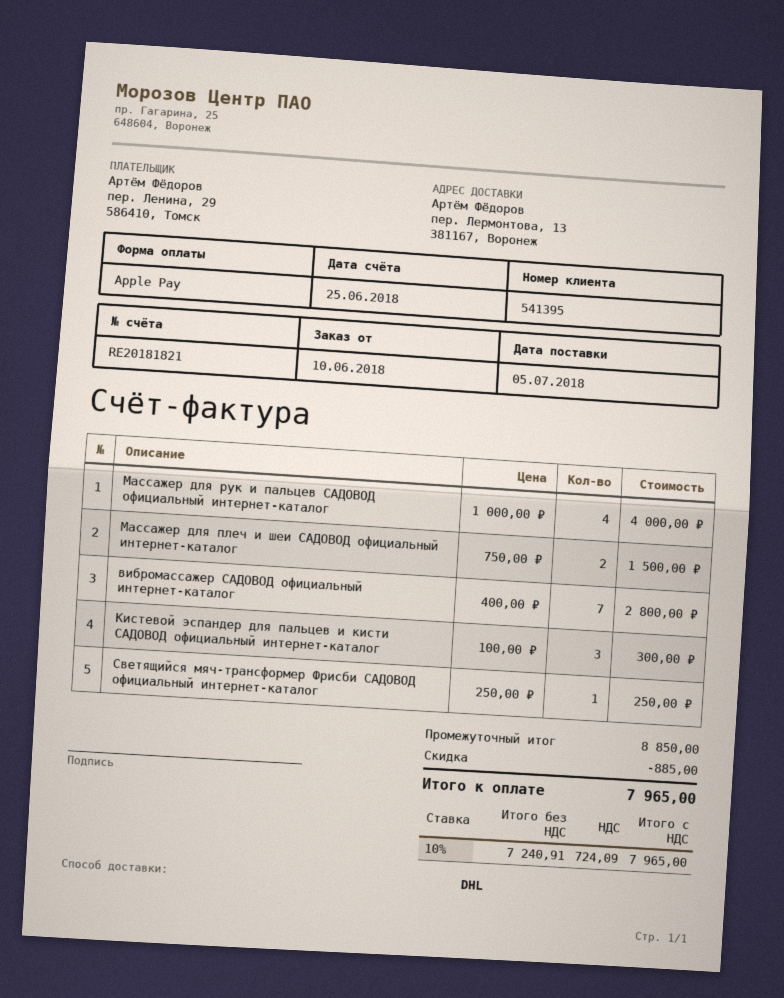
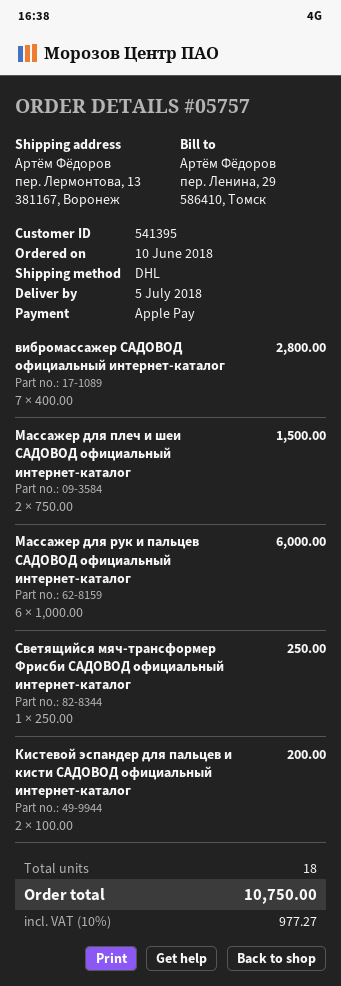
Массажер для рук и пальцев САДОВОД официальный интернет-каталог: 4 x 1000.00 = 4000.00 -> 6 x 1000.00 = 6000.00
Кистевой эспандер для пальцев и кисти САДОВОД официальный интернет-каталог: 3 x 100.00 = 300.00 -> 2 x 100.00 = 200.00
discount: 885.00 -> none
tax: 10% = 724.09 -> 10% = 977.27
total: 7965.00 -> 10750.00

